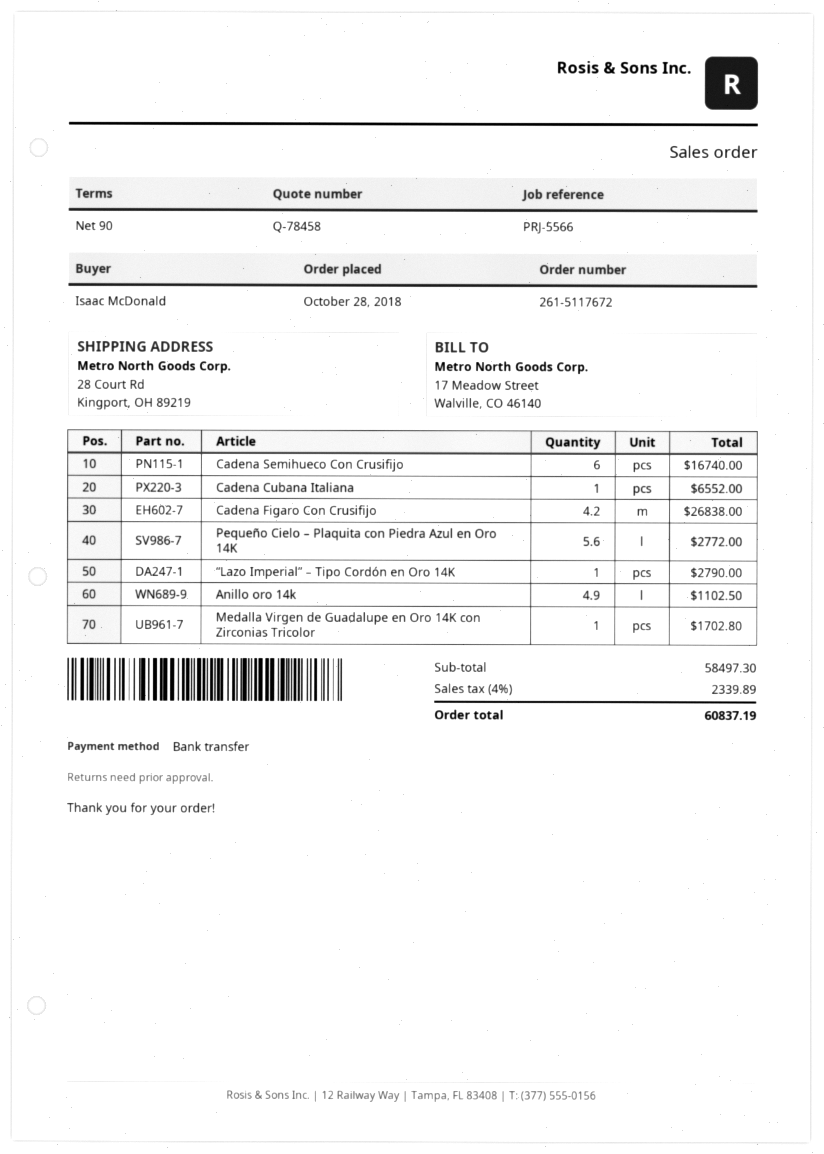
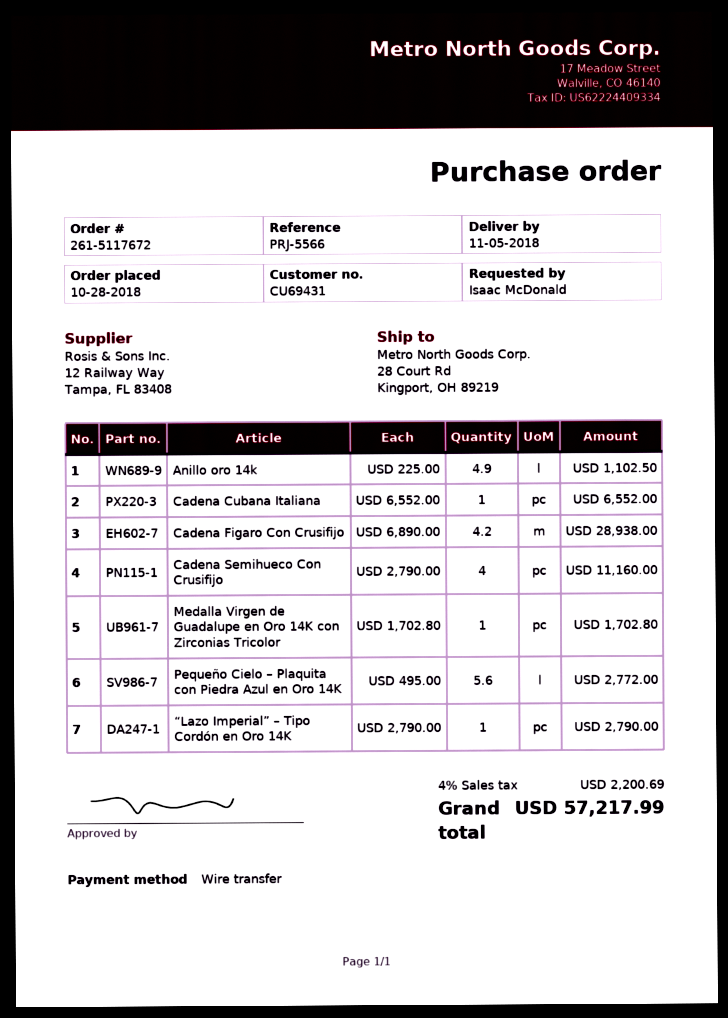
Cadena Semihueco Con Crusifijo: 6 for 16740.00 -> 4 for 11160.00
Cadena Figaro Con Crusifijo: 4.2 for 26838.00 -> 4.2 for 28938.00
tax: 4% = 2339.89 -> 4% = 2200.69
total: 60837.19 -> 57217.99

